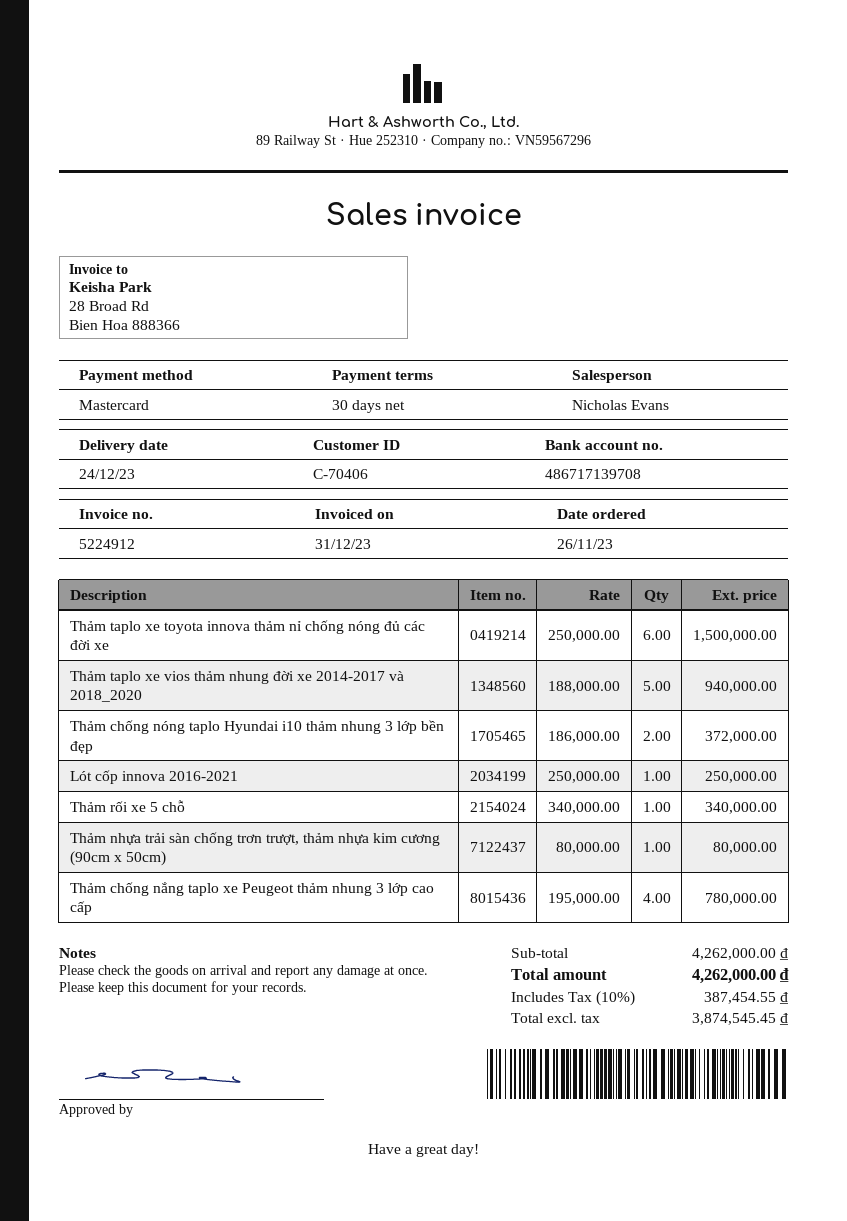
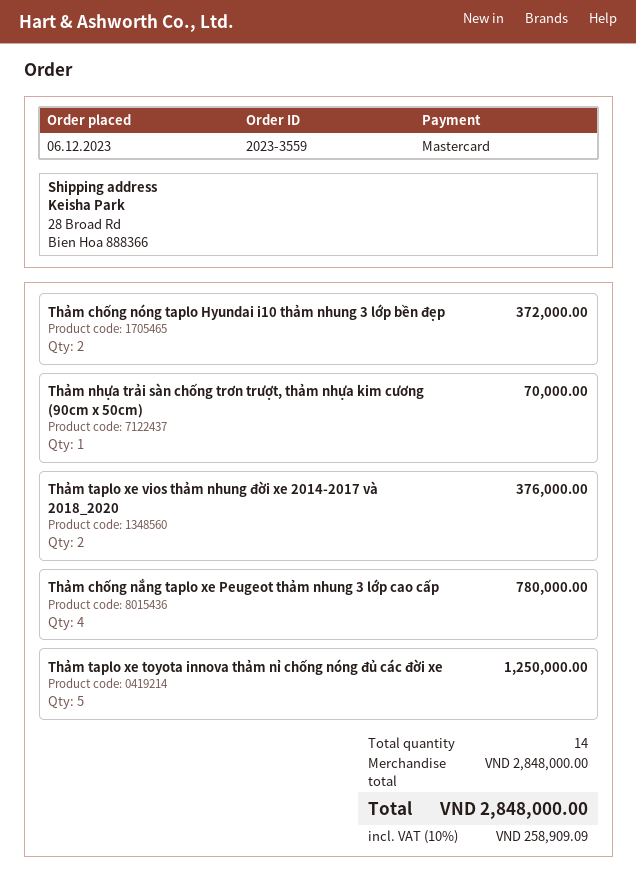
order date: 2023-11-26 -> 2023-12-06
Thảm taplo xe toyota innova thảm nỉ chống nóng đủ các đời xe: 6 for 1500000.00 -> 5 for 1250000.00
Thảm taplo xe vios thảm nhung đời xe 2014-2017 và 2018_2020: 5 for 940000.00 -> 2 for 376000.00
Lót cốp innova 2016-2021: 1 for 250000.00 -> none
Thảm rối xe 5 chỗ: 1 for 340000.00 -> none
Thảm nhựa trải sàn chống trơn trượt, thảm nhựa kim cương (90cm x 50cm): 1 for 80000.00 -> 1 for 70000.00
subtotal: 4262000.00 -> 2848000.00
tax: 10% = 387454.55 -> 10% = 258909.09
total: 4262000.00 -> 2848000.00

